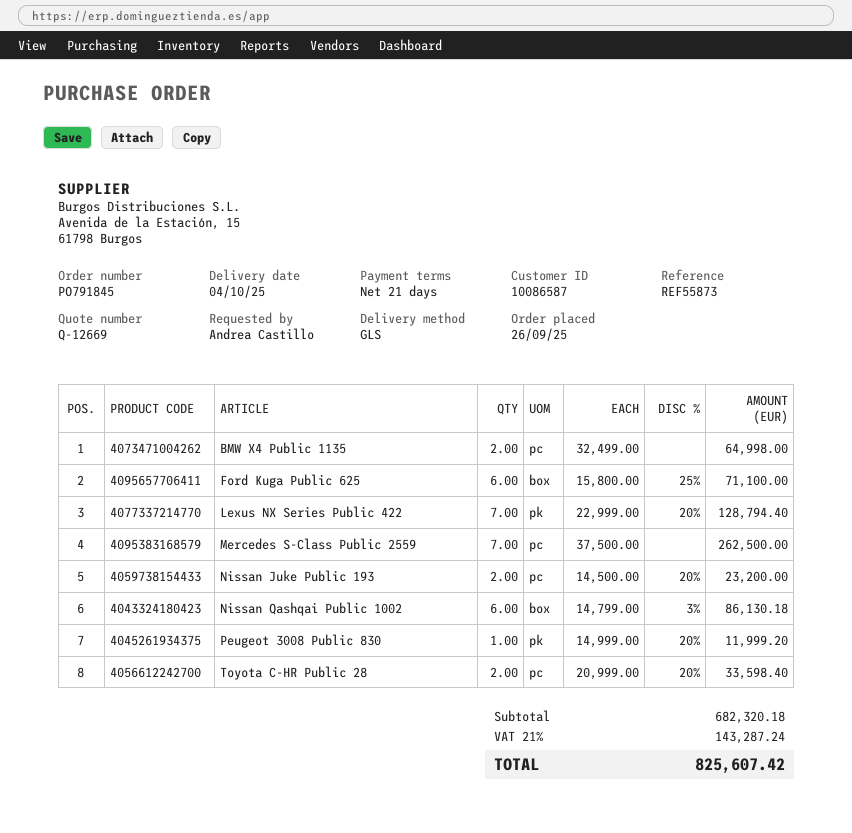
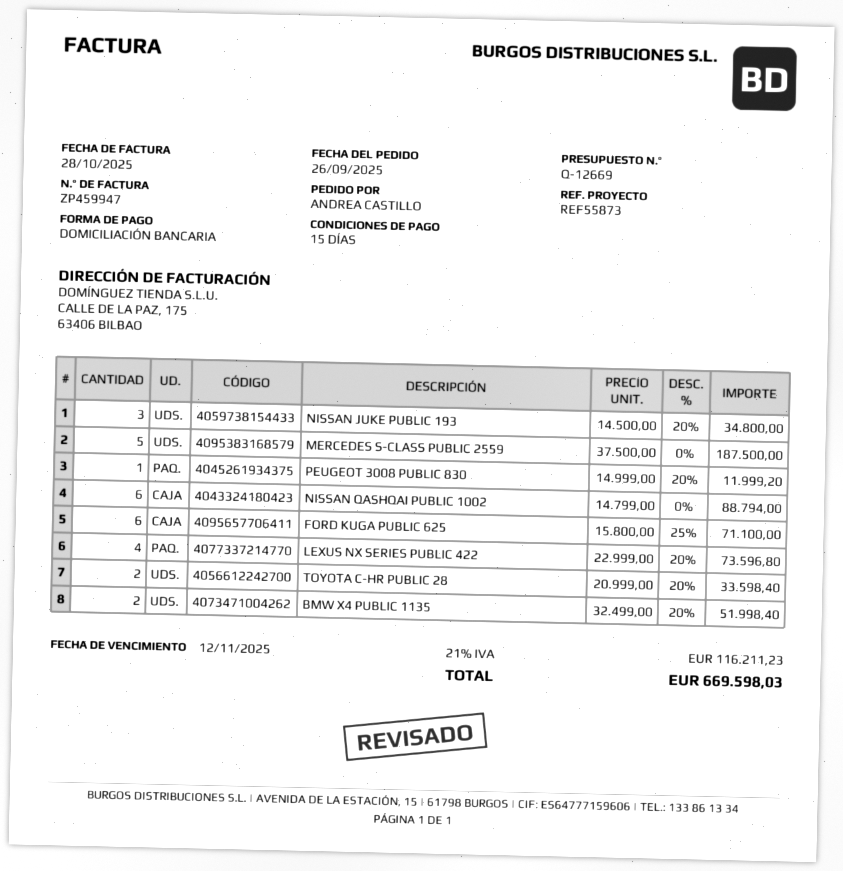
payment terms: 21 days -> 15 days
BMW X4 Public 1135: 2 x 32499.00 = 64998.00 -> 2 x 32499.00 - 20% = 51998.40
Lexus NX Series Public 422: 7 x 22999.00 - 20% = 128794.40 -> 4 x 22999.00 - 20% = 73596.80
Mercedes S-Class Public 2559: 7 x 37500.00 = 262500.00 -> 5 x 37500.00 = 187500.00
Nissan Juke Public 193: 2 x 14500.00 - 20% = 23200.00 -> 3 x 14500.00 - 20% = 34800.00
Nissan Qashqai Public 1002: 6 x 14799.00 - 3% = 86130.18 -> 6 x 14799.00 = 88794.00
tax: 21% = 143287.24 -> 21% = 116211.23
total: 825607.42 -> 669598.03

